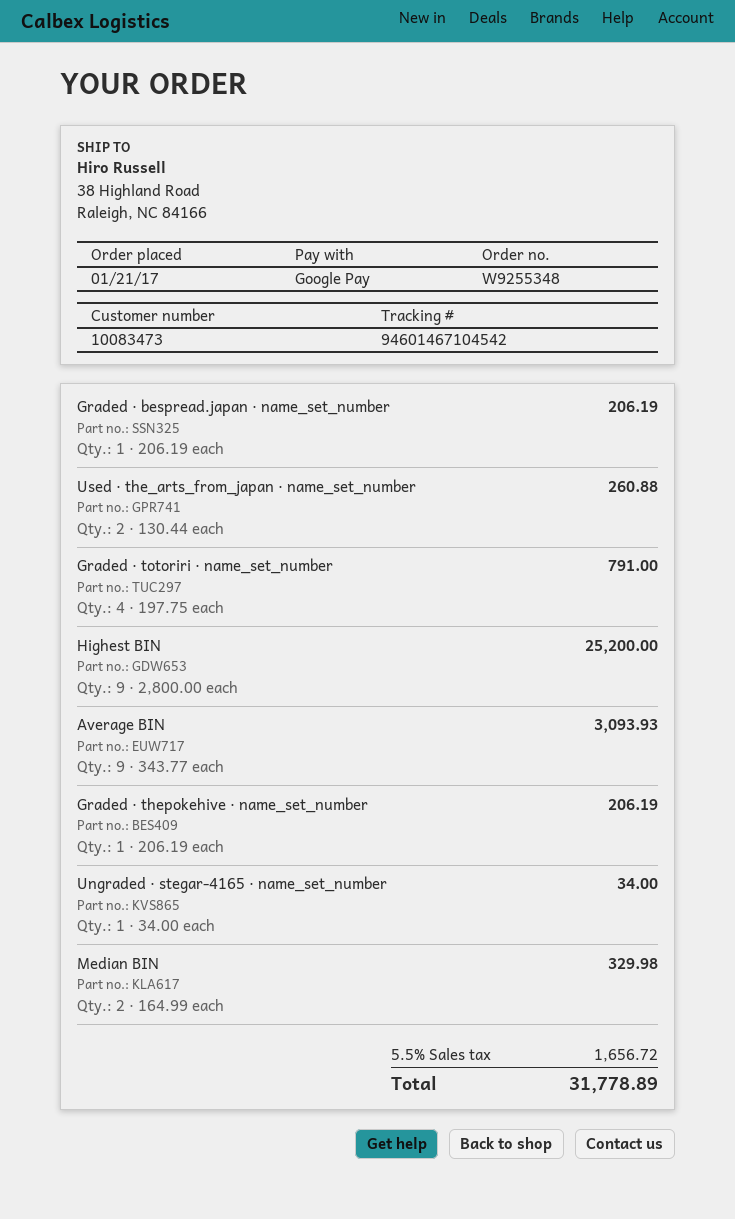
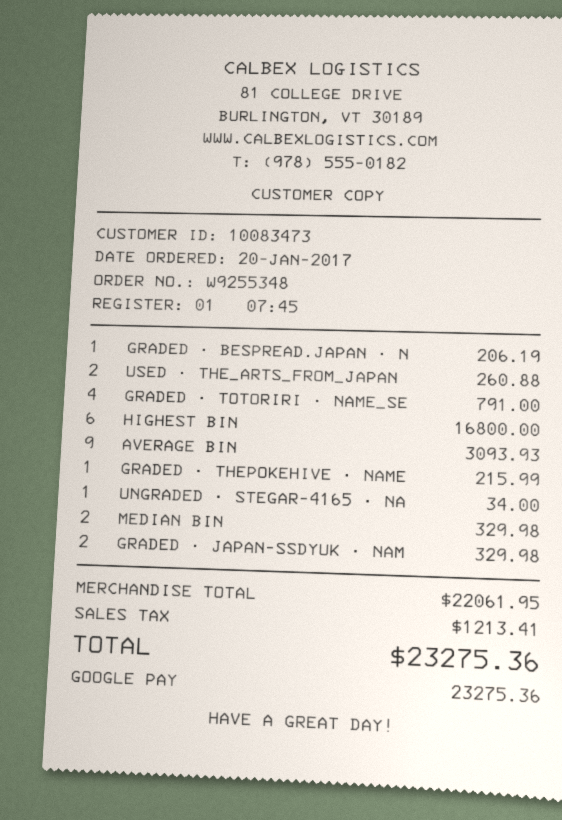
order date: 2017-01-21 -> 2017-01-20
Highest BIN: 9 for 25200.00 -> 6 for 16800.00
Graded · thepokehive · name_set_number: 1 for 206.19 -> 1 for 215.99
GRADED · JAPAN-SSDYUK · NAM: none -> 2 for 329.98
tax: 1656.72 -> 1213.41
total: 31778.89 -> 23275.36

